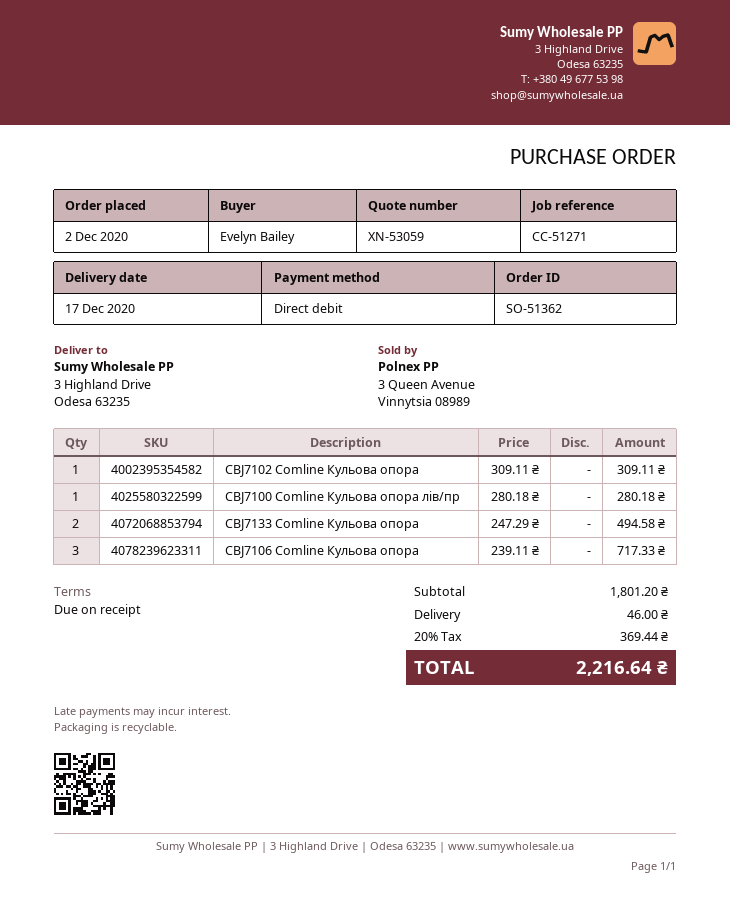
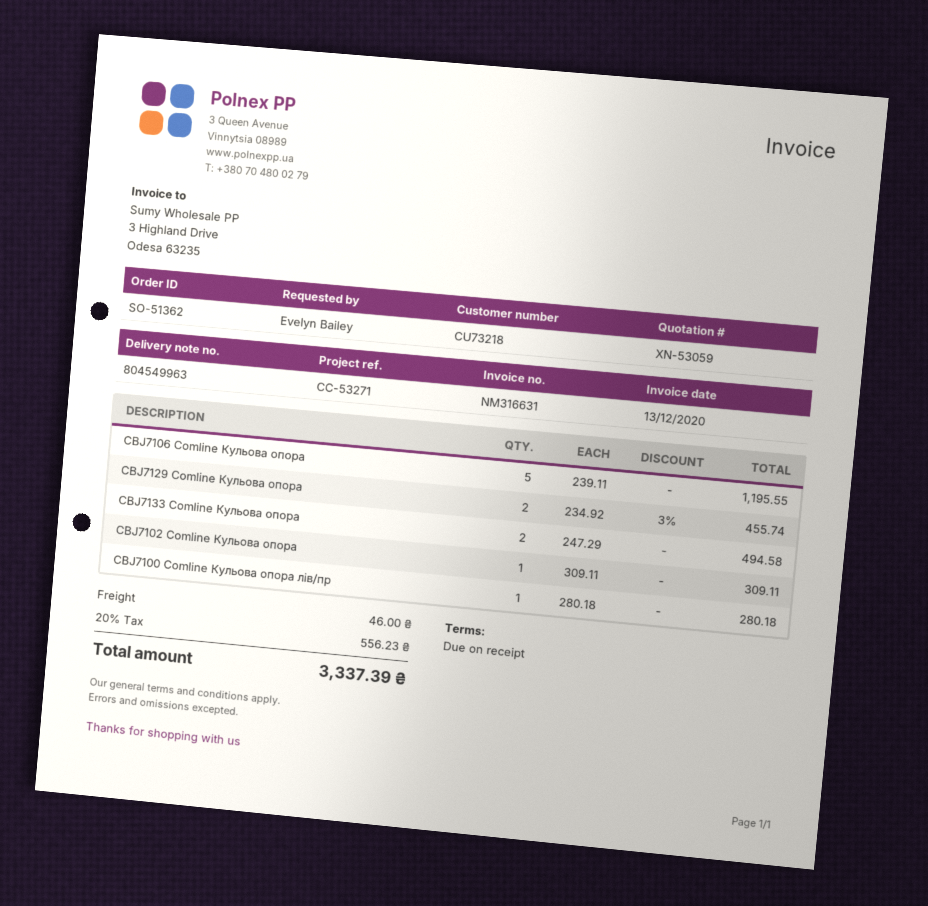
reference: CC-51271 -> CC-53271
CBJ7106 Comline Кульова опора: 3 x 239.11 = 717.33 -> 5 x 239.11 = 1195.55
CBJ7129 Comline Кульова опора: none -> 2 x 234.92 - 3% = 455.74
tax: 20% = 369.44 -> 20% = 556.23
total: 2216.64 -> 3337.39

